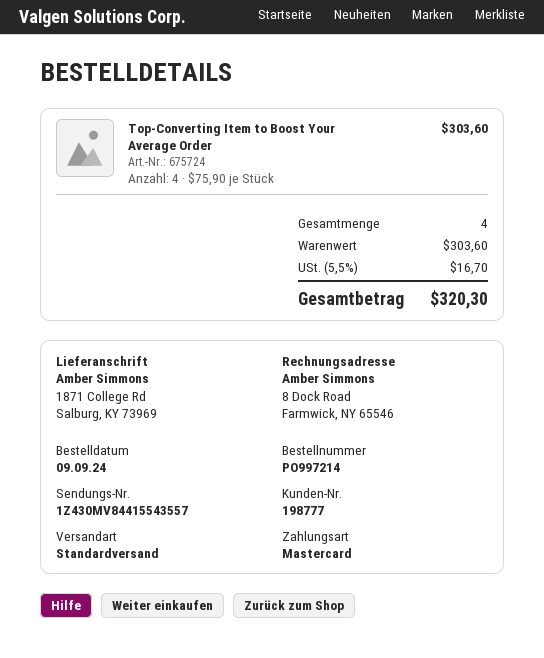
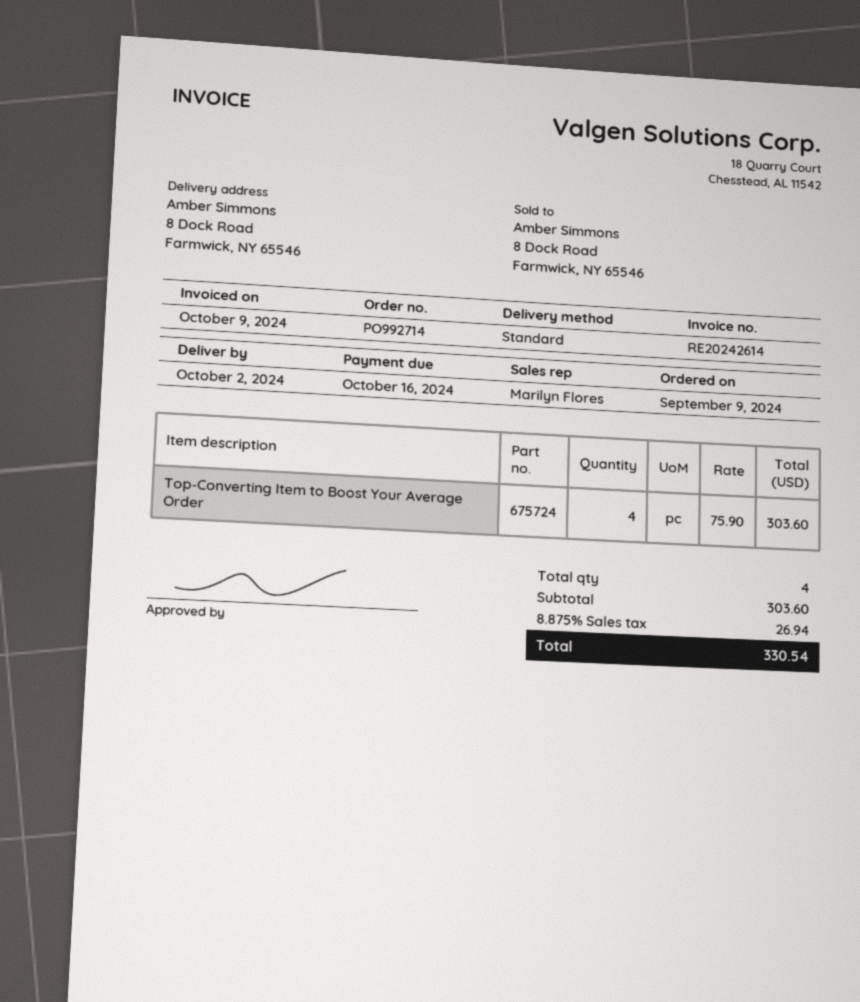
order number: PO997214 -> PO992714
ship to: 1871 College Rd, Salburg, KY 73969 -> 8 Dock Road, Farmwick, NY 65546
tax: 5.5% = 16.70 -> 8.875% = 26.94
total: 320.30 -> 330.54

